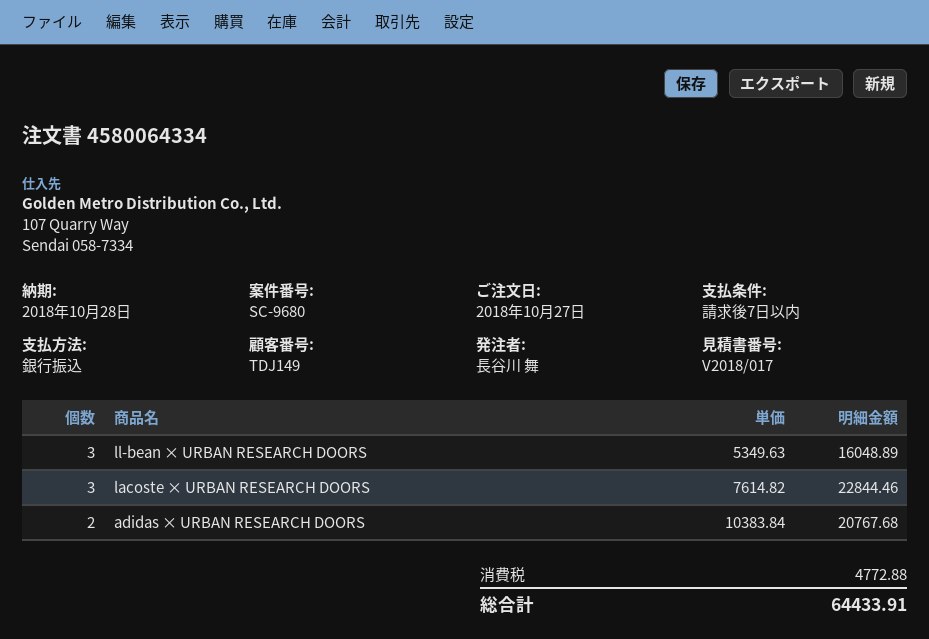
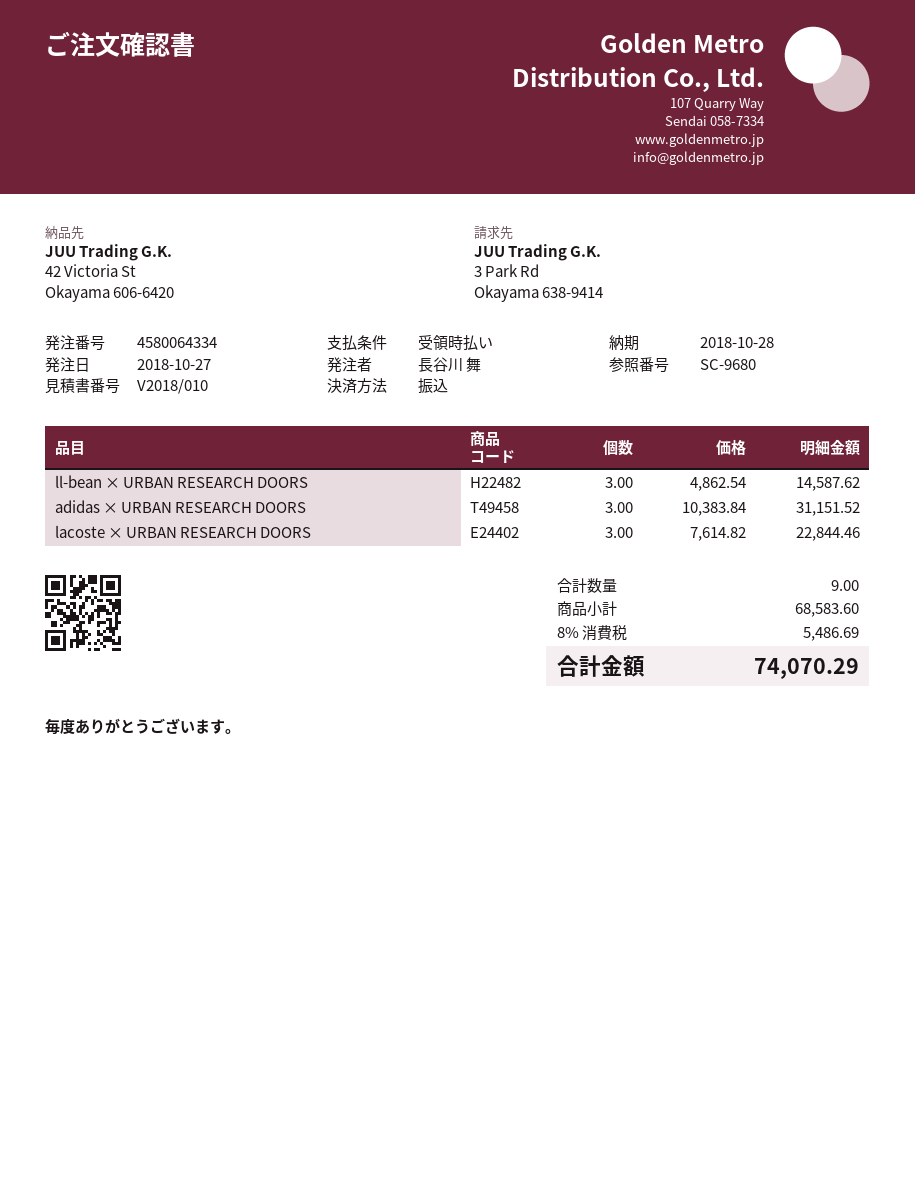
quote number: V2018/017 -> V2018/010
payment terms: 7 days -> on receipt
ll-bean × URBAN RESEARCH DOORS: 3 x 5349.63 = 16048.89 -> 3 x 4862.54 = 14587.62
adidas × URBAN RESEARCH DOORS: 2 x 10383.84 = 20767.68 -> 3 x 10383.84 = 31151.52
tax: 4772.88 -> 5486.69
total: 64433.91 -> 74070.29

